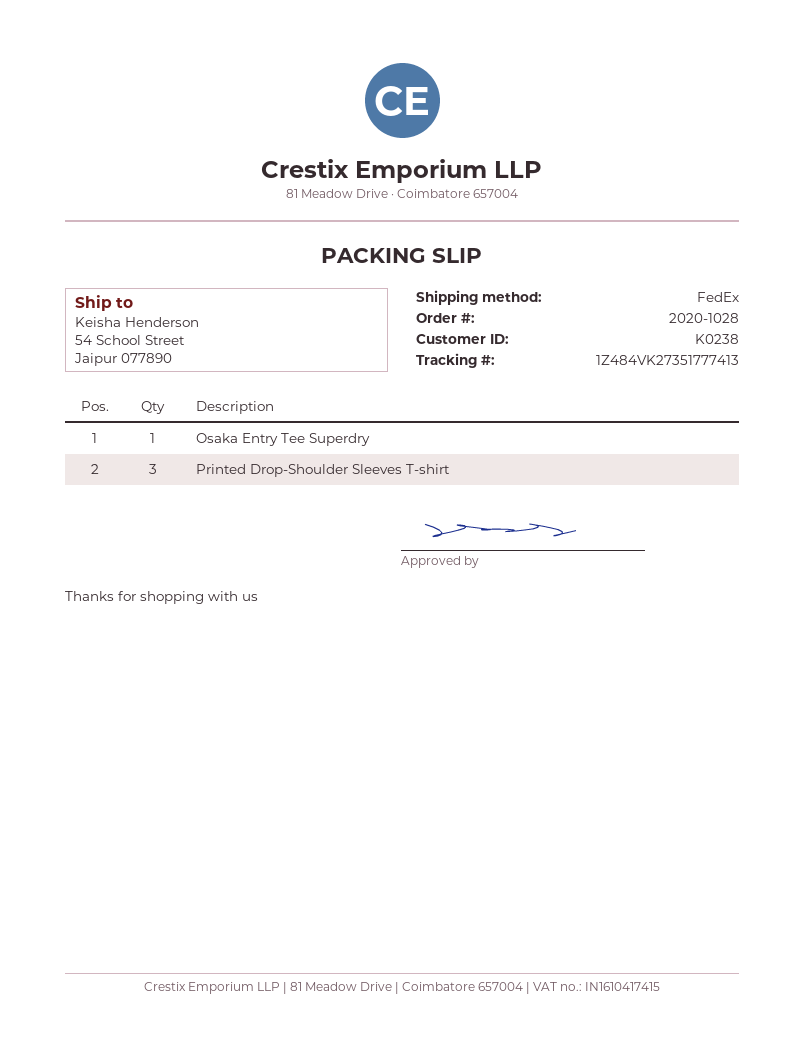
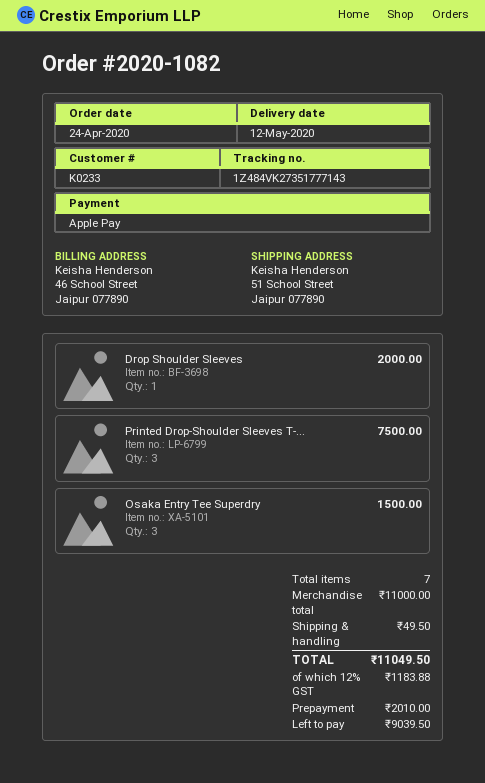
order number: 2020-1028 -> 2020-1082
customer number: K0238 -> K0233
tracking number: 1Z484VK27351777413 -> 1Z484VK27351777143
ship to: 54 School Street, Jaipur 077890 -> 51 School Street, Jaipur 077890
Osaka Entry Tee Superdry: 1 -> 3
Drop Shoulder Sleeves: none -> 1

